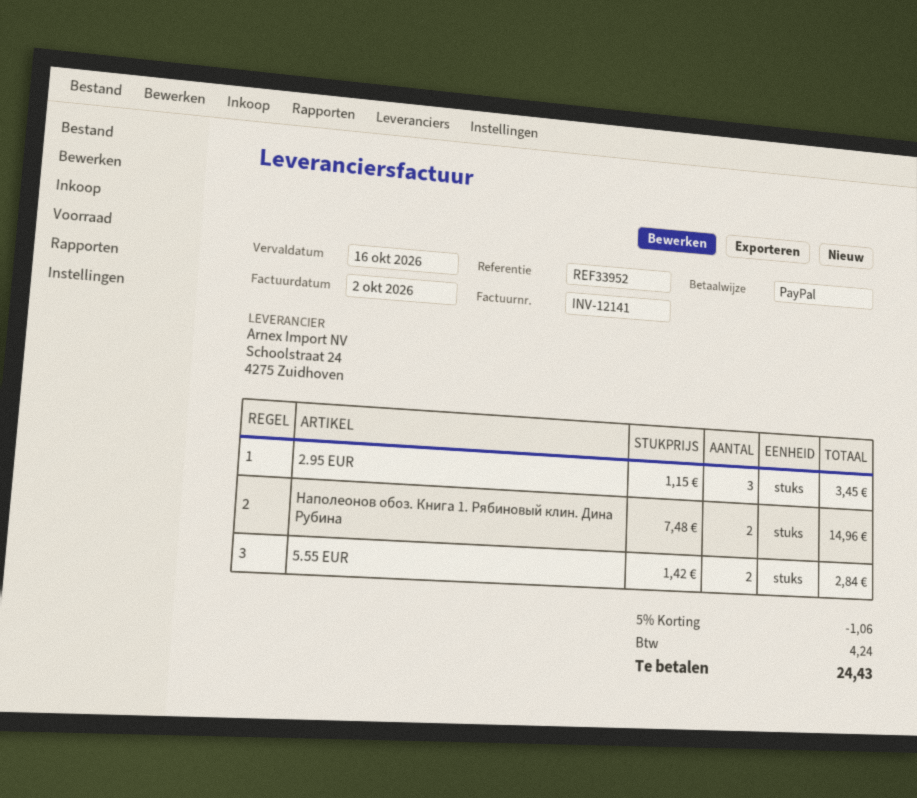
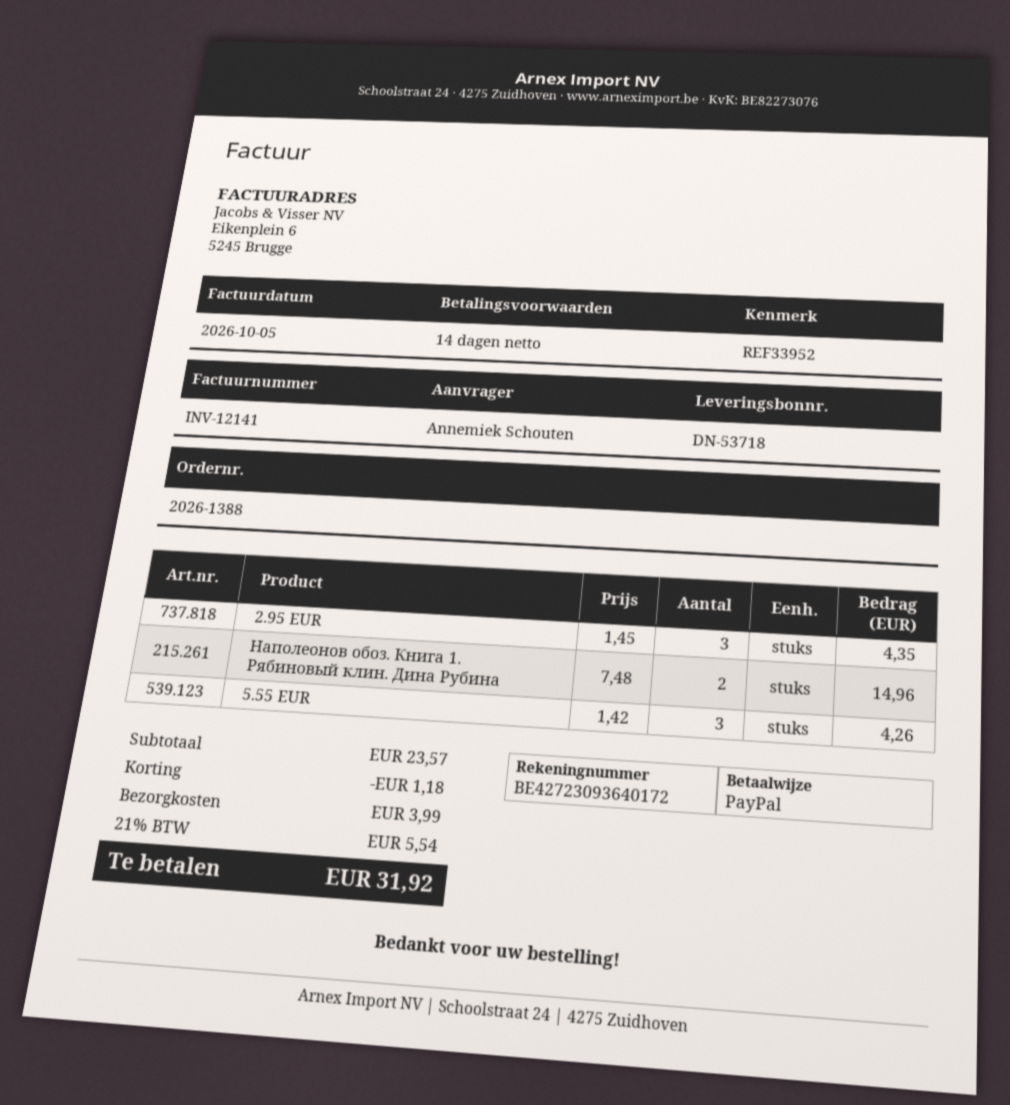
invoice date: 2026-10-02 -> 2026-10-05
2.95 EUR: 3 x 1.15 = 3.45 -> 3 x 1.45 = 4.35
5.55 EUR: 2 x 1.42 = 2.84 -> 3 x 1.42 = 4.26
discount: 1.06 -> 1.18
shipping: none -> 3.99
tax: 4.24 -> 5.54
total: 24.43 -> 31.92

